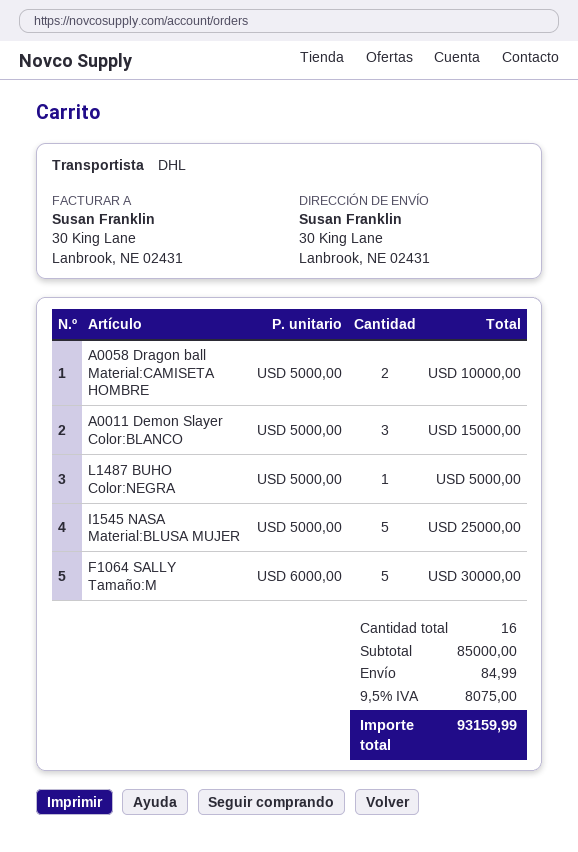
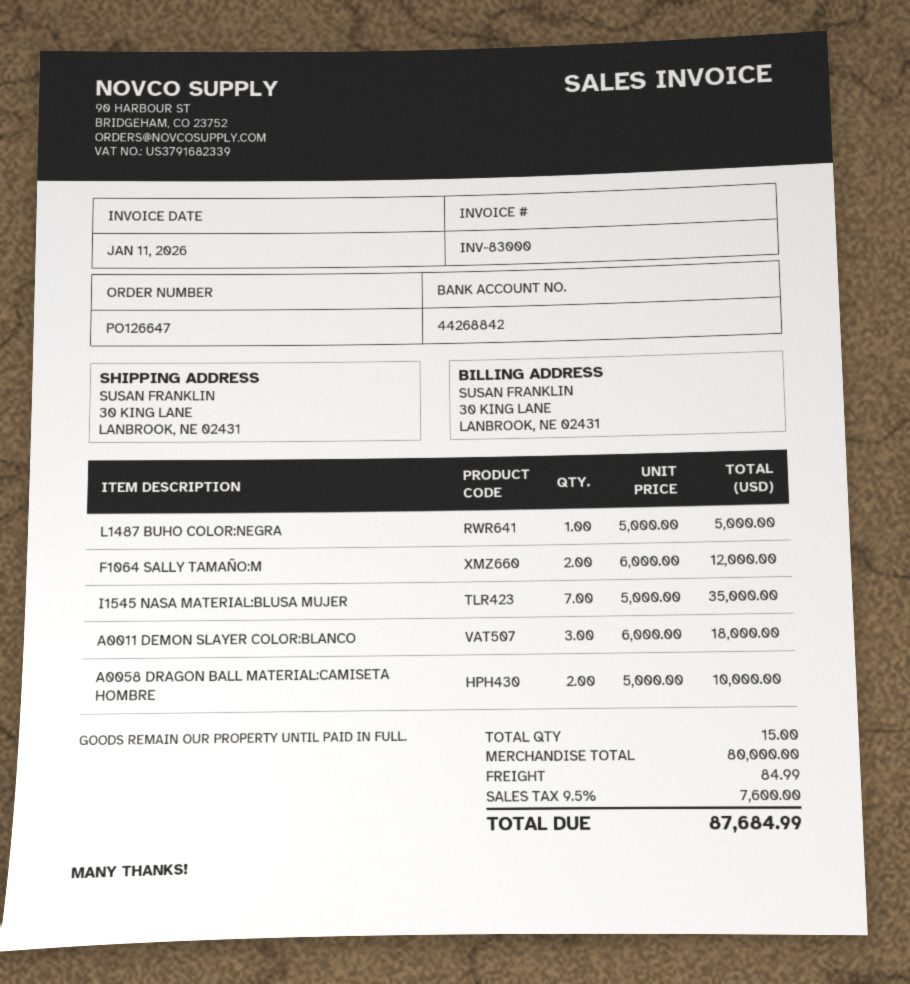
A0011 Demon Slayer Color:BLANCO: 3 x 5000.00 = 15000.00 -> 3 x 6000.00 = 18000.00
I1545 NASA Material:BLUSA MUJER: 5 x 5000.00 = 25000.00 -> 7 x 5000.00 = 35000.00
F1064 SALLY Tamaño:M: 5 x 6000.00 = 30000.00 -> 2 x 6000.00 = 12000.00
total quantity: 16 -> 15
subtotal: 85000.00 -> 80000.00
tax: 9.5% = 8075.00 -> 9.5% = 7600.00
total: 93159.99 -> 87684.99

